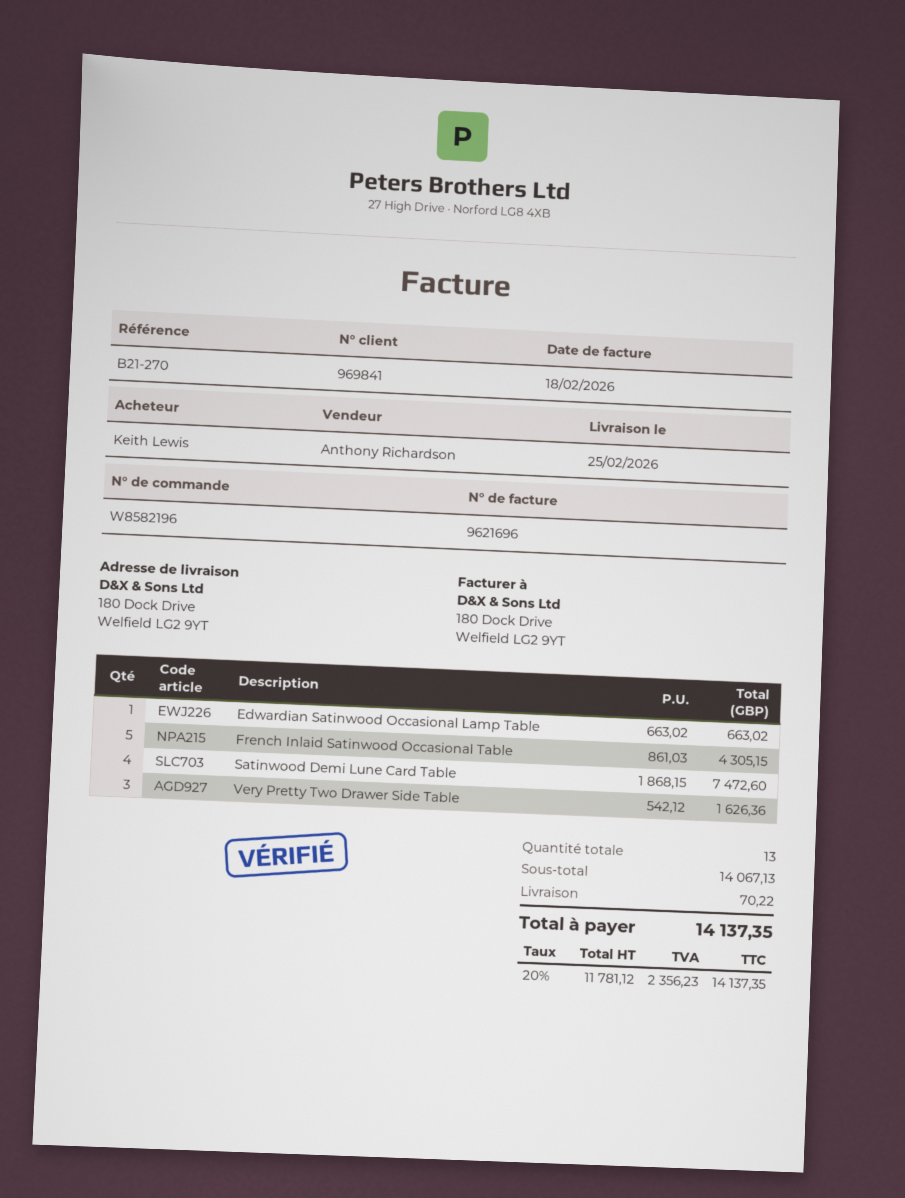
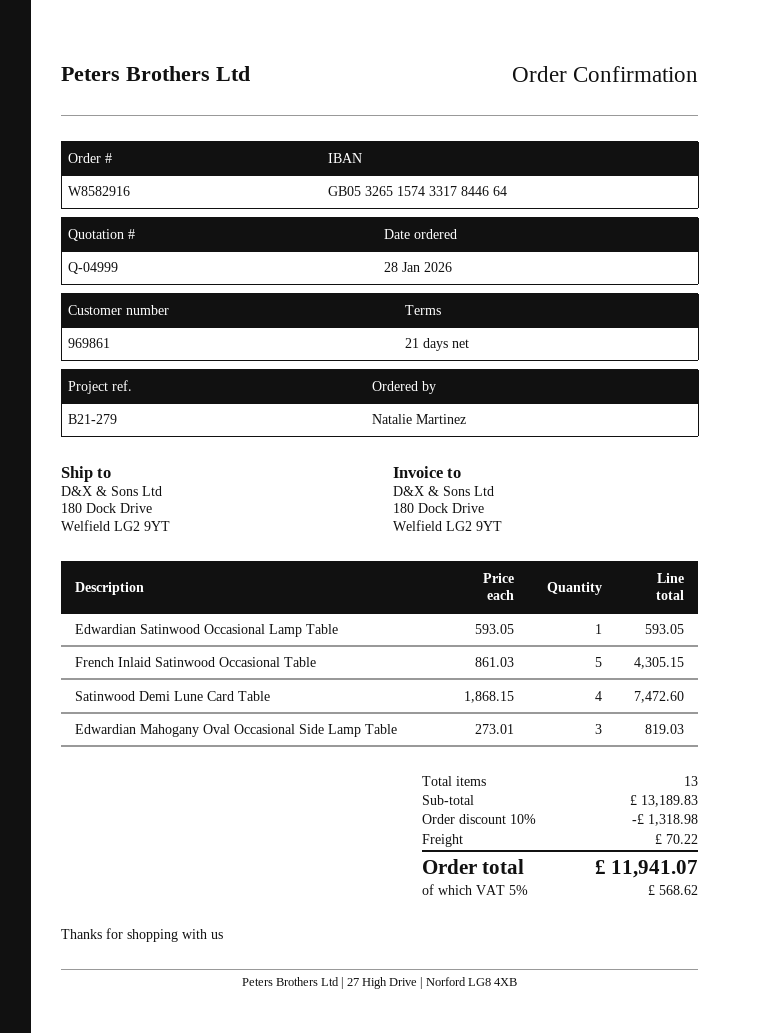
order number: W8582196 -> W8582916
customer number: 969841 -> 969861
reference: B21-270 -> B21-279
ordered by: Keith Lewis -> Natalie Martinez
Edwardian Satinwood Occasional Lamp Table: 1 x 663.02 = 663.02 -> 1 x 593.05 = 593.05
Very Pretty Two Drawer Side Table: 3 x 542.12 = 1626.36 -> none
Edwardian Mahogany Oval Occasional Side Lamp Table: none -> 3 x 273.01 = 819.03
subtotal: 14067.13 -> 13189.83
discount: none -> 10% = 1318.98
tax: 20% = 2356.23 -> 5% = 568.62
total: 14137.35 -> 11941.07

